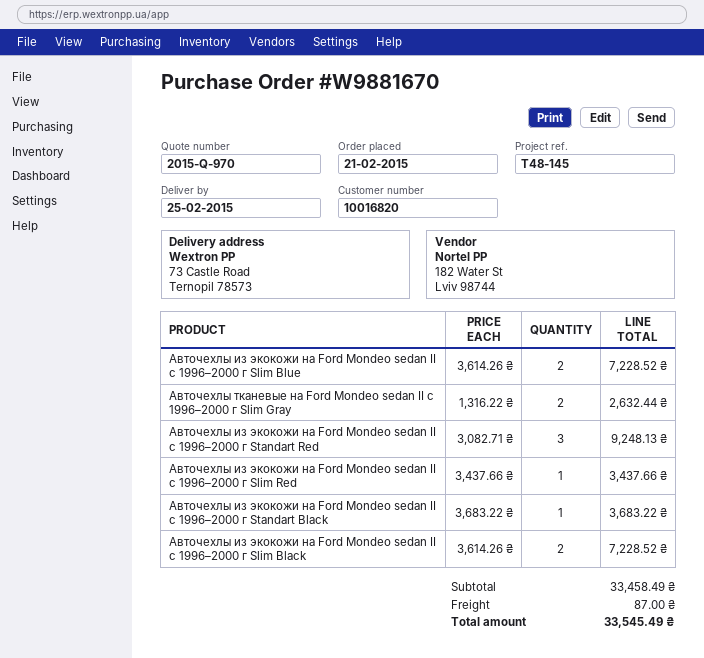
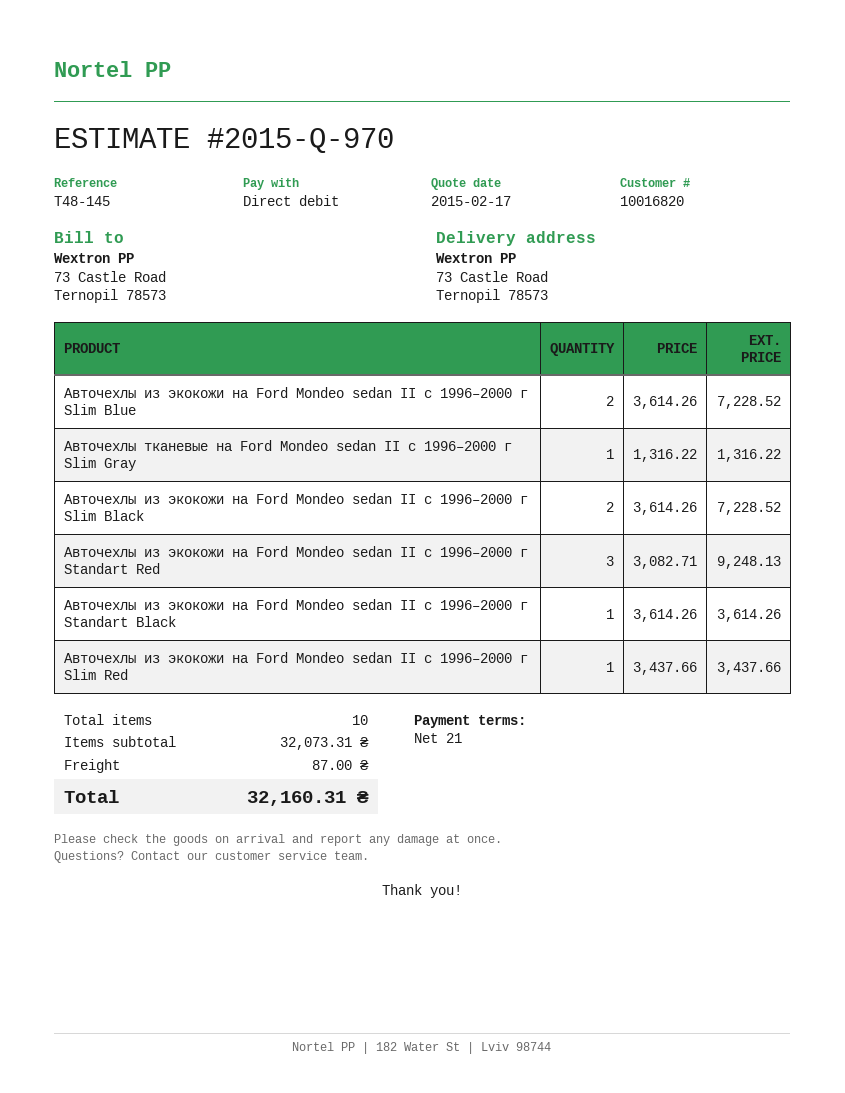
Авточехлы тканевые на Ford Mondeo sedan II с 1996–2000 г Slim Gray: 2 x 1316.22 = 2632.44 -> 1 x 1316.22 = 1316.22
Авточехлы из экокожи на Ford Mondeo sedan II с 1996–2000 г Standart Black: 1 x 3683.22 = 3683.22 -> 1 x 3614.26 = 3614.26
subtotal: 33458.49 -> 32073.31
total: 33545.49 -> 32160.31

